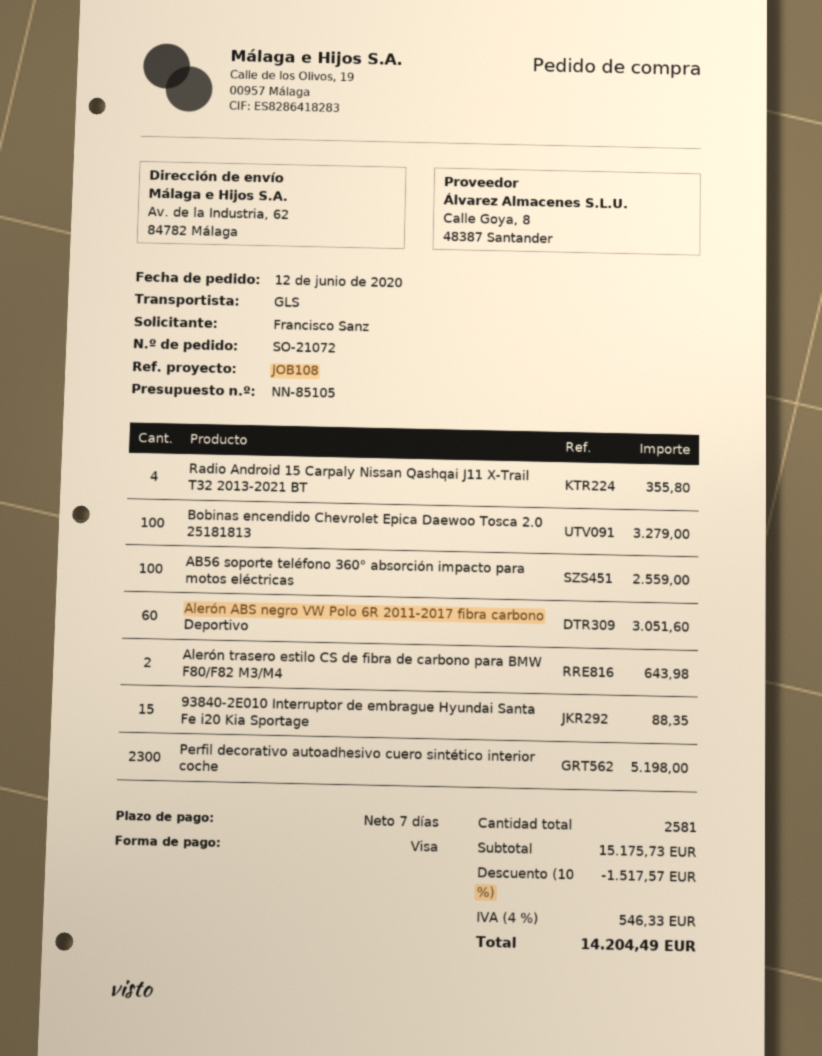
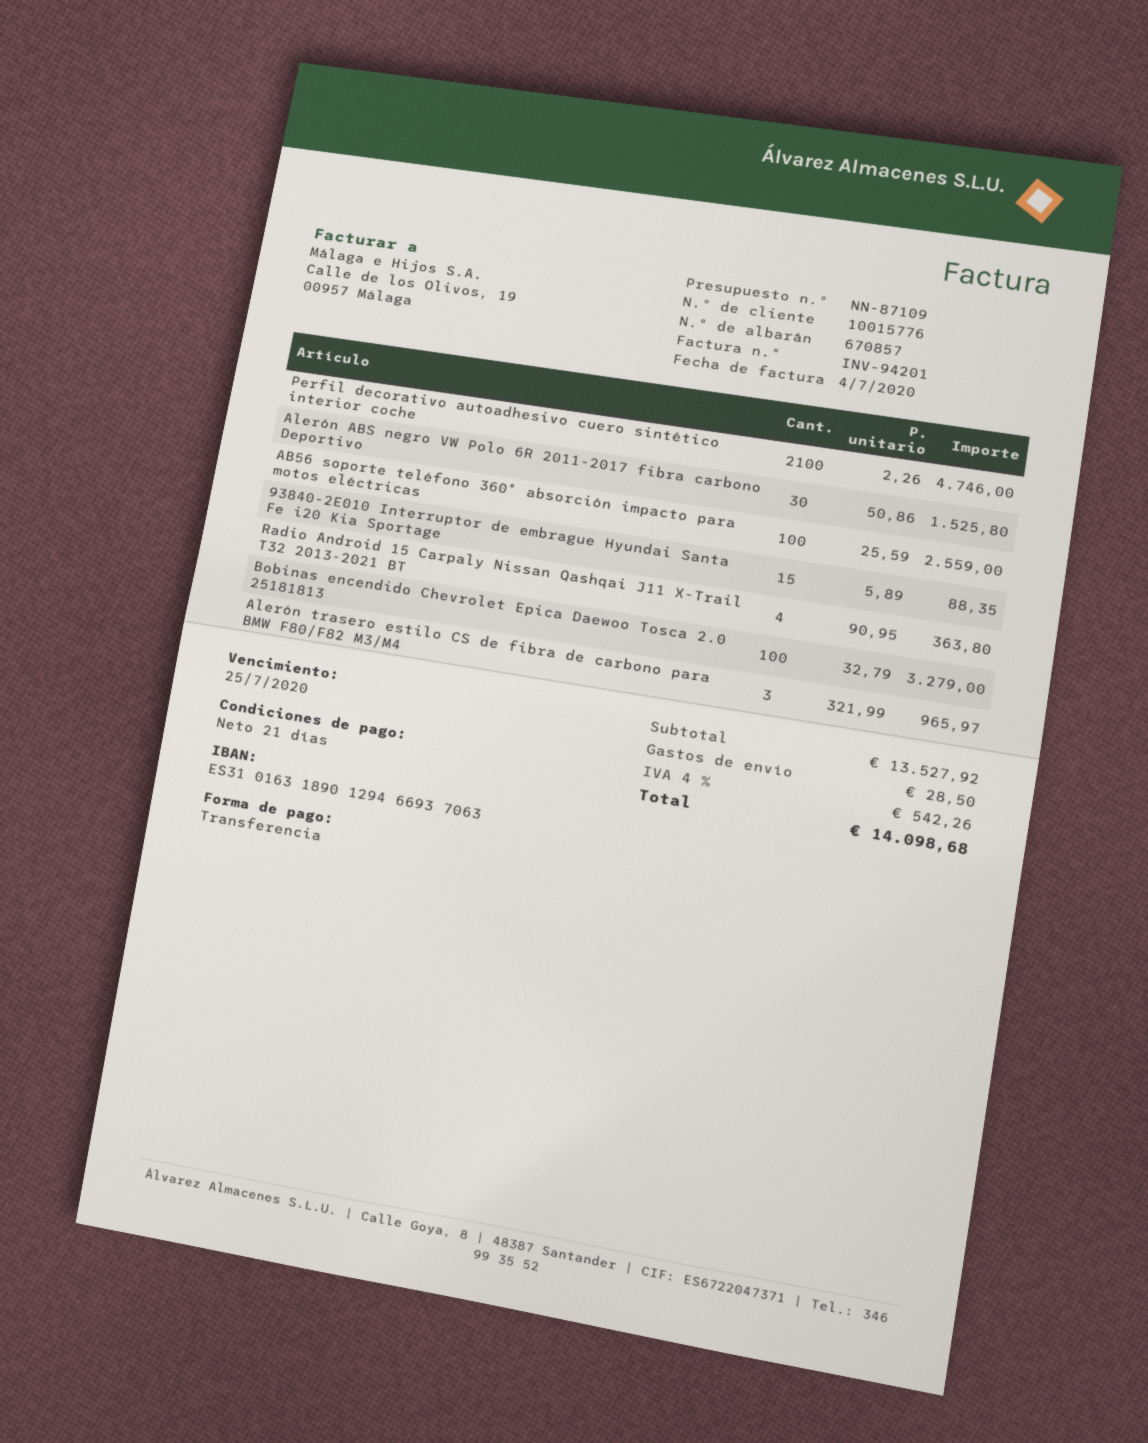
quote number: NN-85105 -> NN-87109
payment terms: 7 days -> 21 days
payment method: Visa -> bank transfer
Radio Android 15 Carpaly Nissan Qashqai J11 X-Trail T32 2013-2021 BT: 4 for 355.80 -> 4 for 363.80
Alerón ABS negro VW Polo 6R 2011-2017 fibra carbono Deportivo: 60 for 3051.60 -> 30 for 1525.80
Alerón trasero estilo CS de fibra de carbono para BMW F80/F82 M3/M4: 2 for 643.98 -> 3 for 965.97
Perfil decorativo autoadhesivo cuero sintético interior coche: 2300 for 5198.00 -> 2100 for 4746.00
subtotal: 15175.73 -> 13527.92
discount: 10% = 1517.57 -> none
shipping: none -> 28.50
tax: 4% = 546.33 -> 4% = 542.26
total: 14204.49 -> 14098.68

